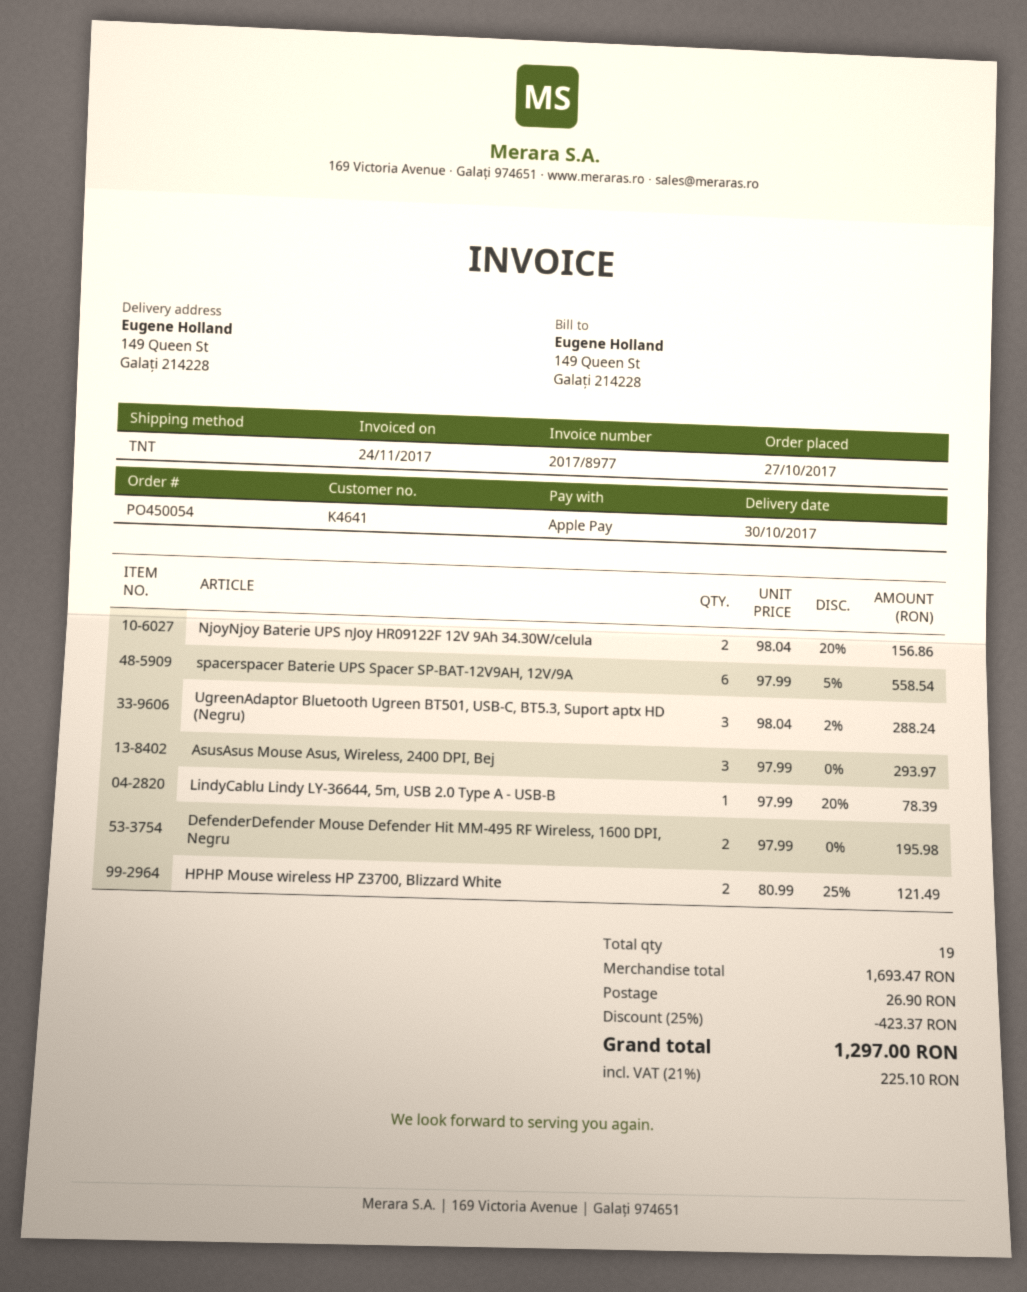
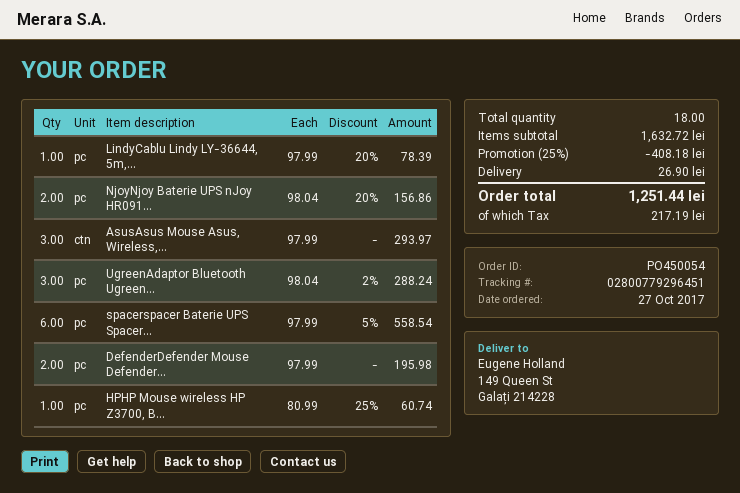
HPHP Mouse wireless HP Z3700, Blizzard White: 2 x 80.99 - 25% = 121.49 -> 1 x 80.99 - 25% = 60.74
total quantity: 19 -> 18
subtotal: 1693.47 -> 1632.72
discount: 25% = 423.37 -> 25% = 408.18
tax: 225.10 -> 217.19
total: 1297.00 -> 1251.44

